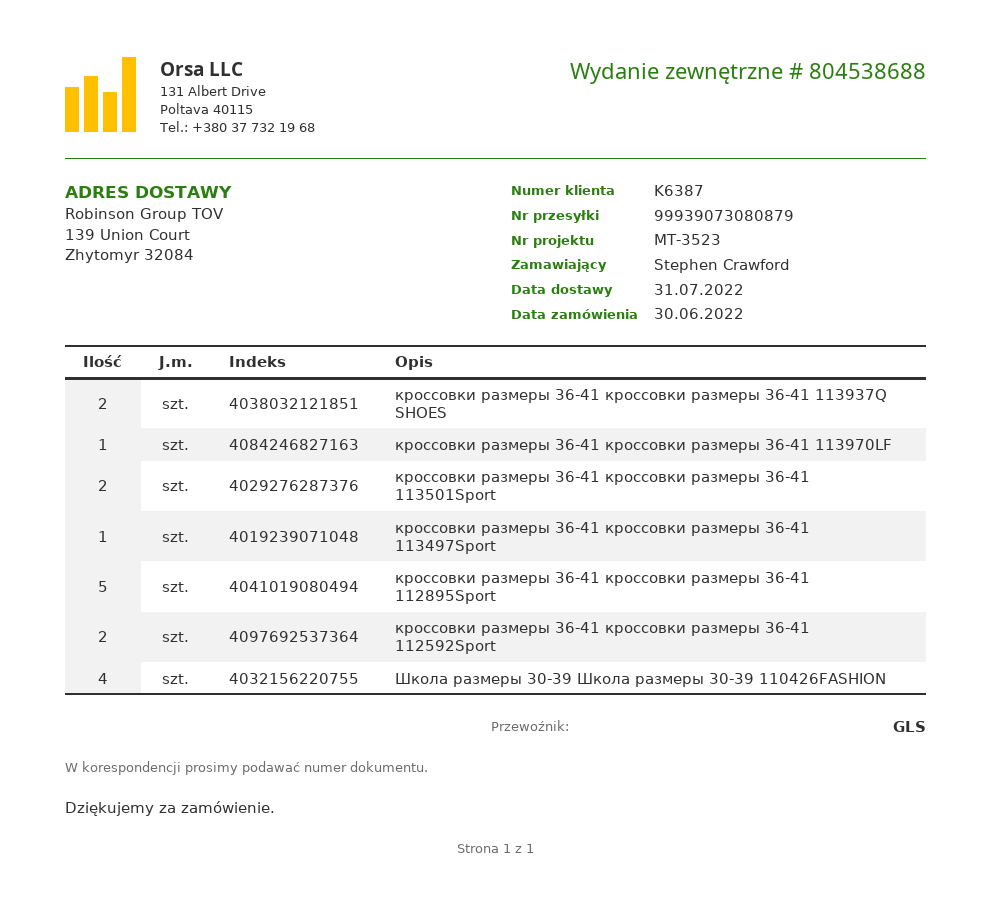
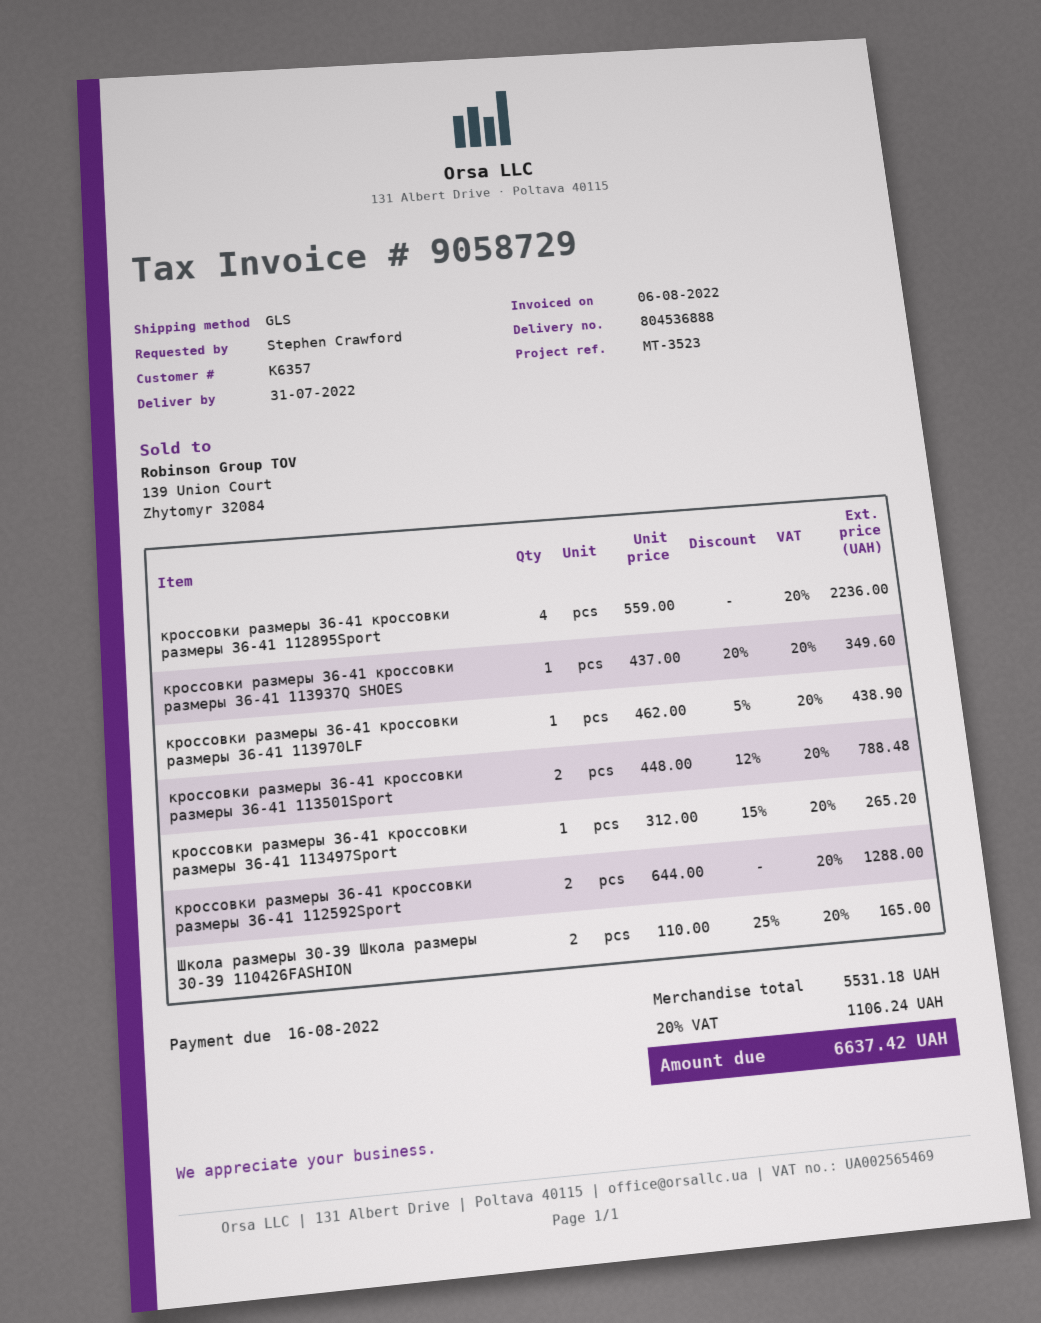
delivery note number: 804538688 -> 804536888
customer number: K6387 -> K6357
кроссовки размеры 36-41 кроссовки размеры 36-41 113937Q SHOES: 2 -> 1
кроссовки размеры 36-41 кроссовки размеры 36-41 112895Sport: 5 -> 4
Школа размеры 30-39 Школа размеры 30-39 110426FASHION: 4 -> 2

